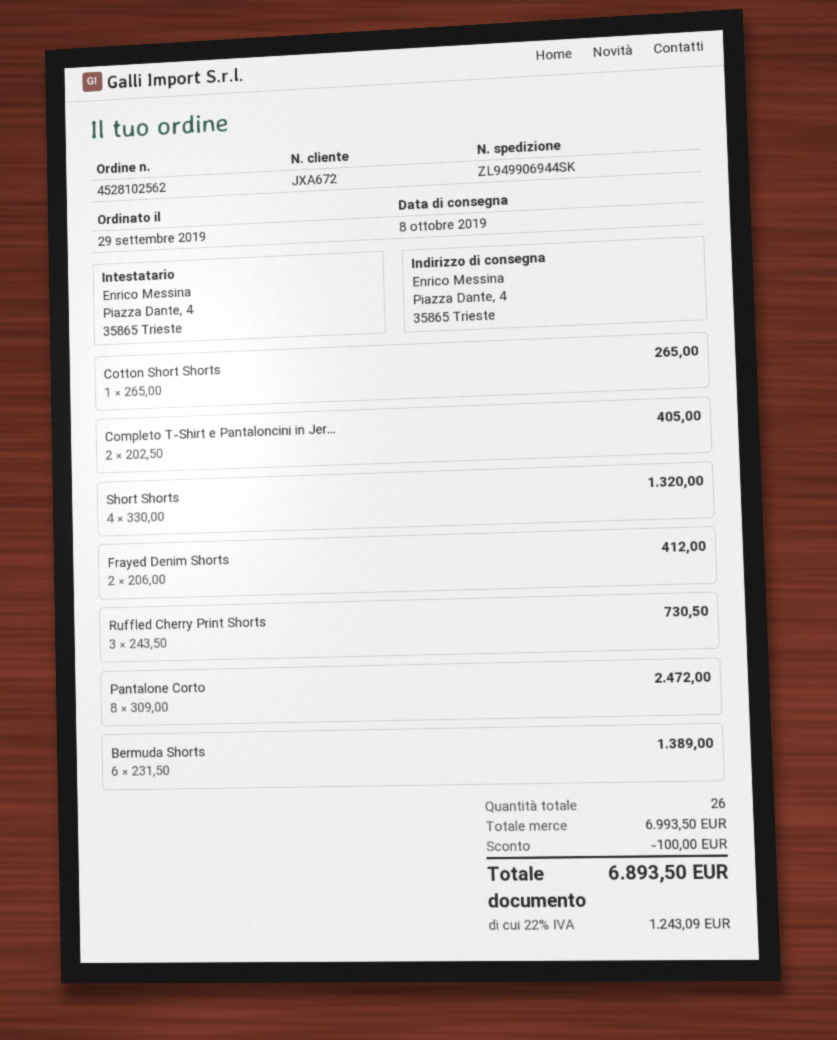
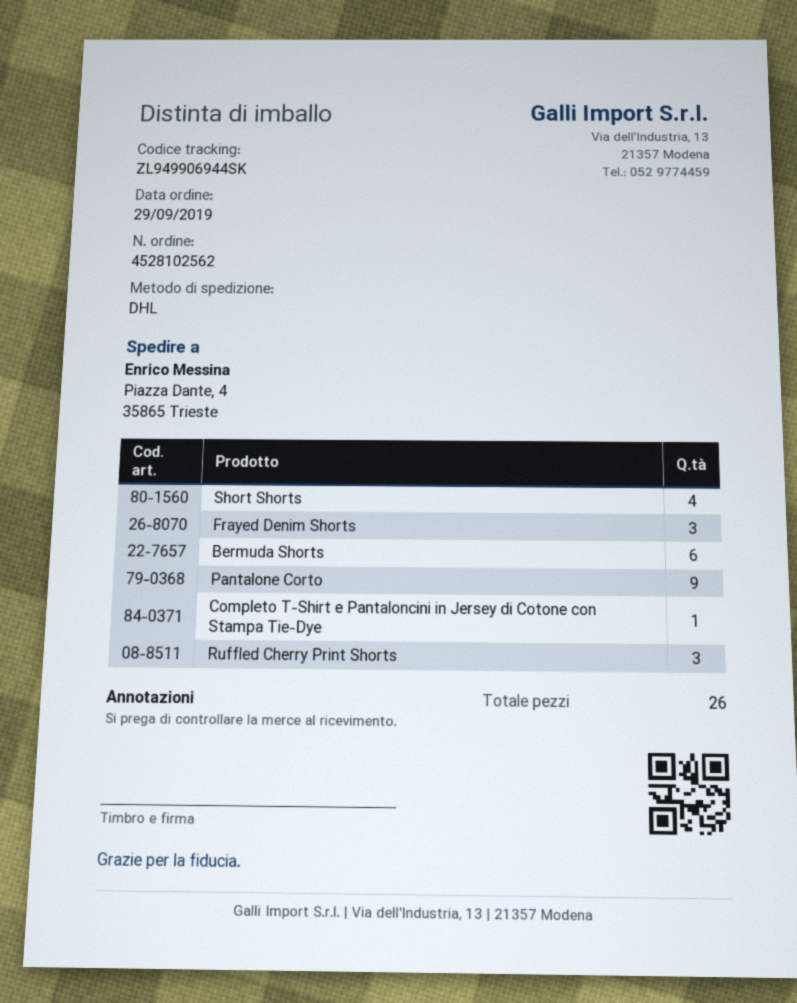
Cotton Short Shorts: 1 -> none
Completo T-Shirt e Pantaloncini in Jer...: 2 -> 1
Frayed Denim Shorts: 2 -> 3
Pantalone Corto: 8 -> 9

